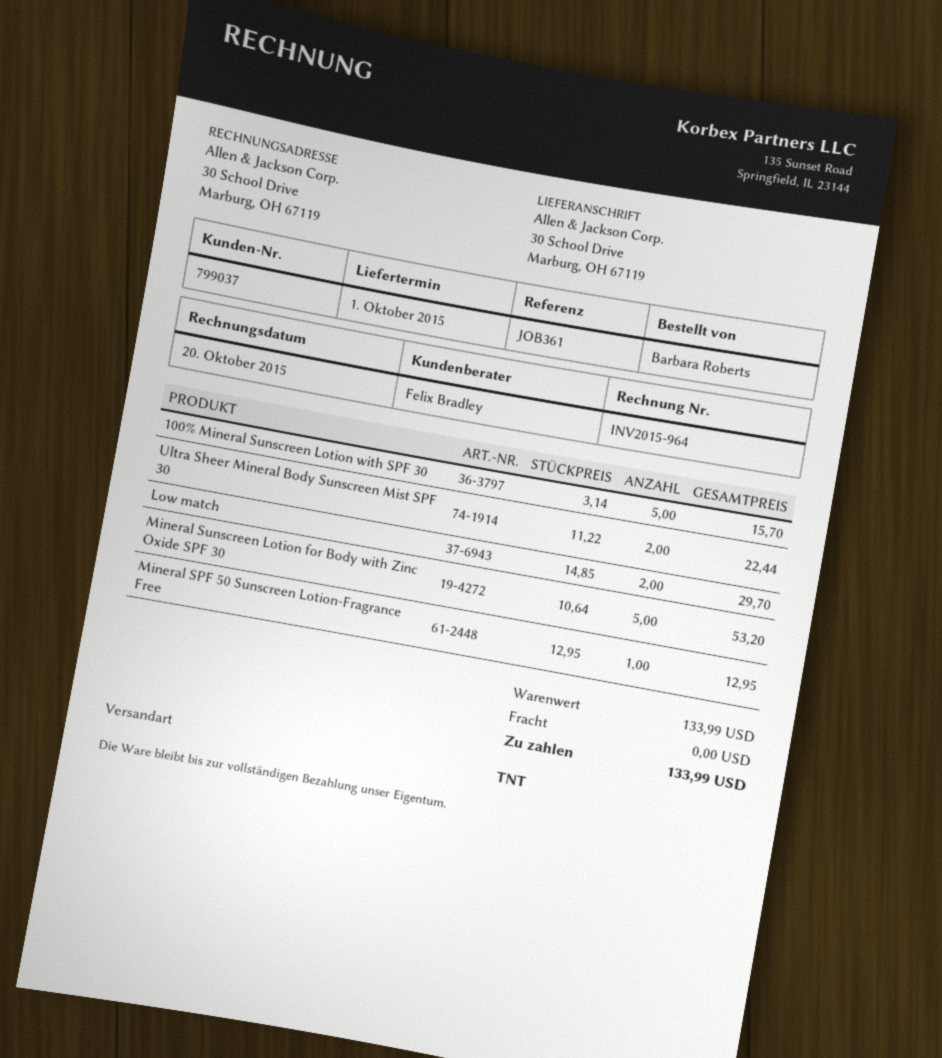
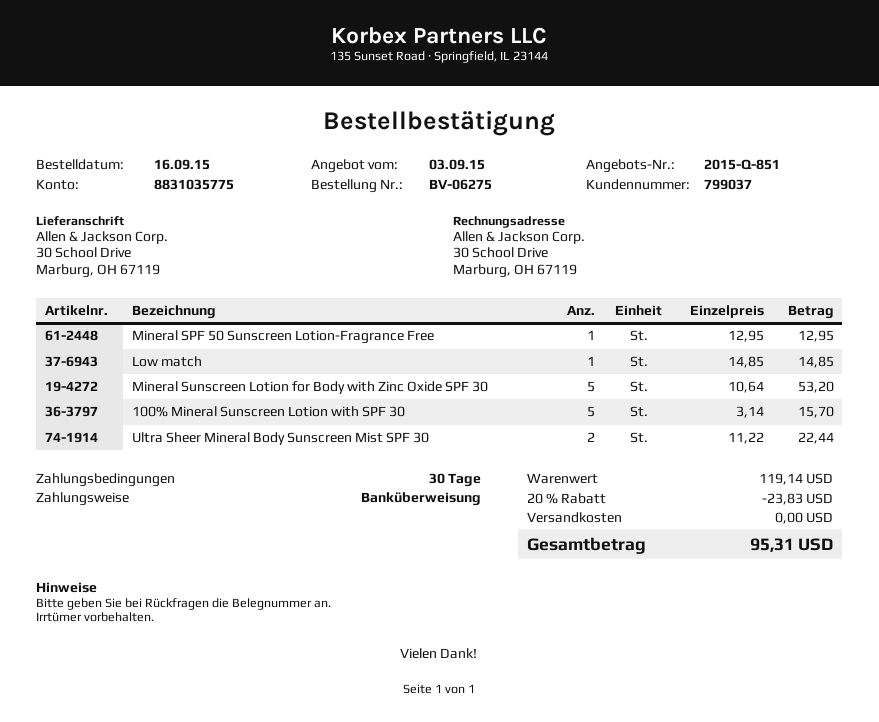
Low match: 2 x 14.85 = 29.70 -> 1 x 14.85 = 14.85
subtotal: 133.99 -> 119.14
discount: none -> 20% = 23.83
total: 133.99 -> 95.31

